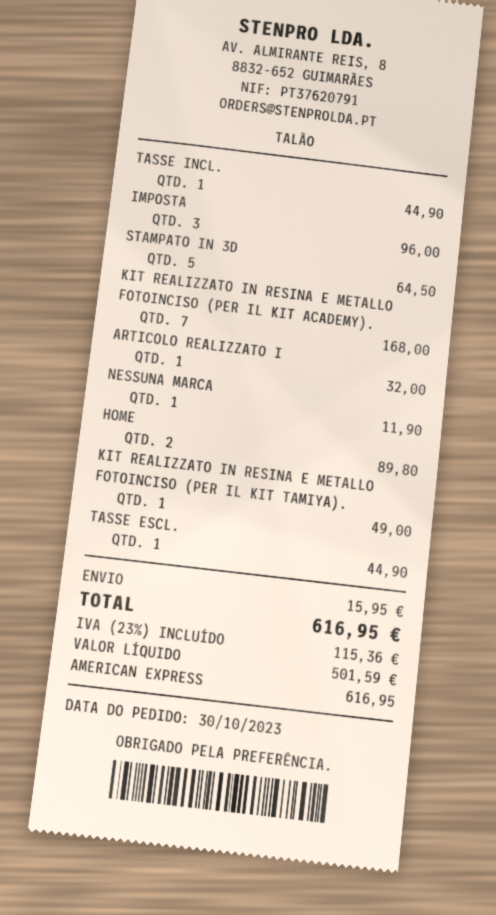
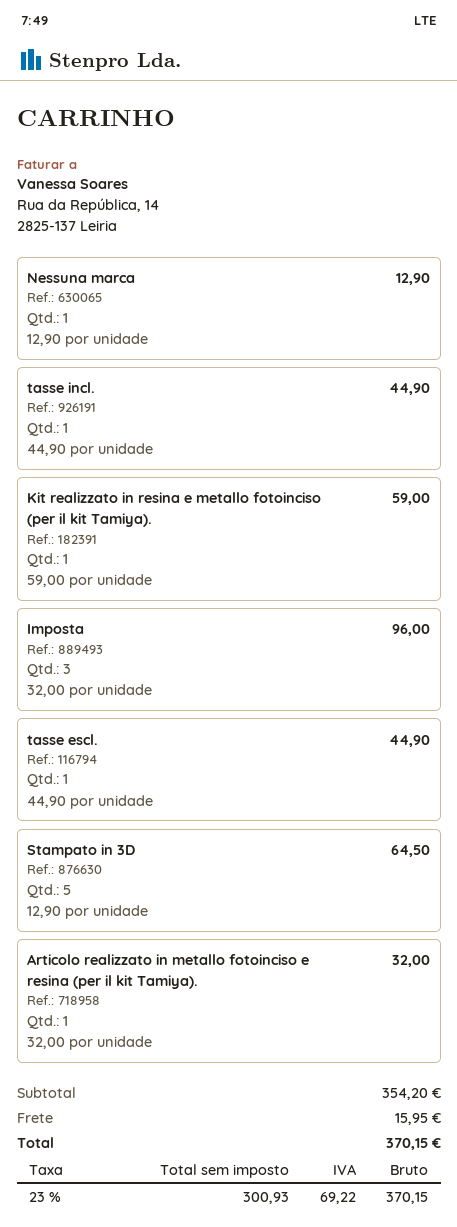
KIT REALIZZATO IN RESINA E METALLO FOTOINCISO (PER IL KIT ACADEMY).: 7 for 168.00 -> none
NESSUNA MARCA: 1 for 11.90 -> 1 for 12.90
HOME: 2 for 89.80 -> none
KIT REALIZZATO IN RESINA E METALLO FOTOINCISO (PER IL KIT TAMIYA).: 1 for 49.00 -> 1 for 59.00
net: 501.59 -> 300.93
tax: 23% = 115.36 -> 23% = 69.22
total: 616.95 -> 370.15

